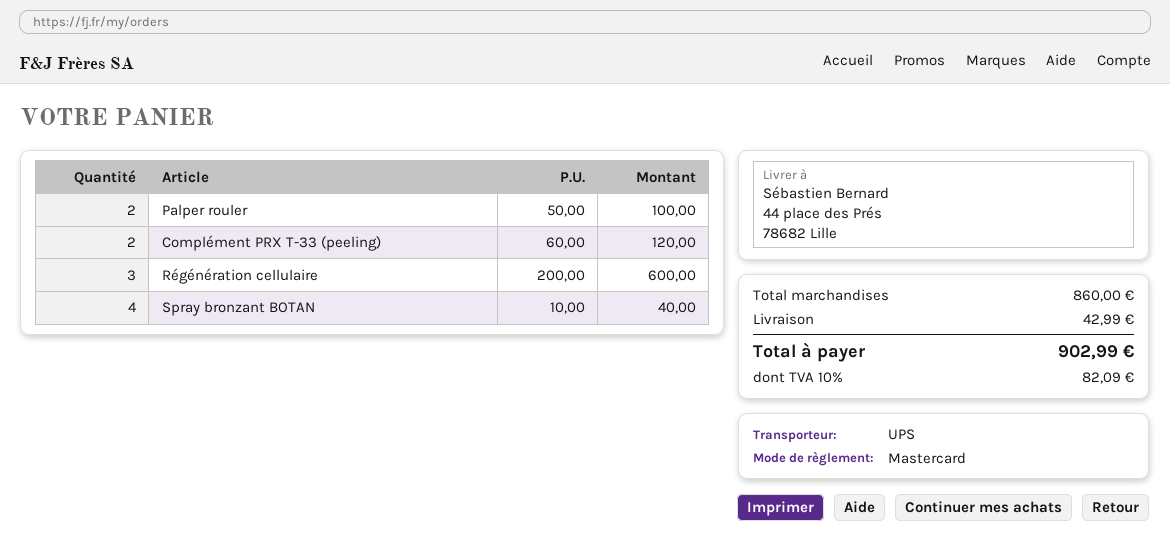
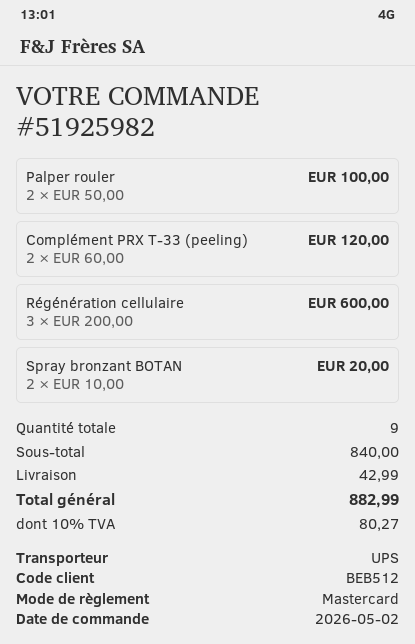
Spray bronzant BOTAN: 4 x 10.00 = 40.00 -> 2 x 10.00 = 20.00
subtotal: 860.00 -> 840.00
tax: 10% = 82.09 -> 10% = 80.27
total: 902.99 -> 882.99

